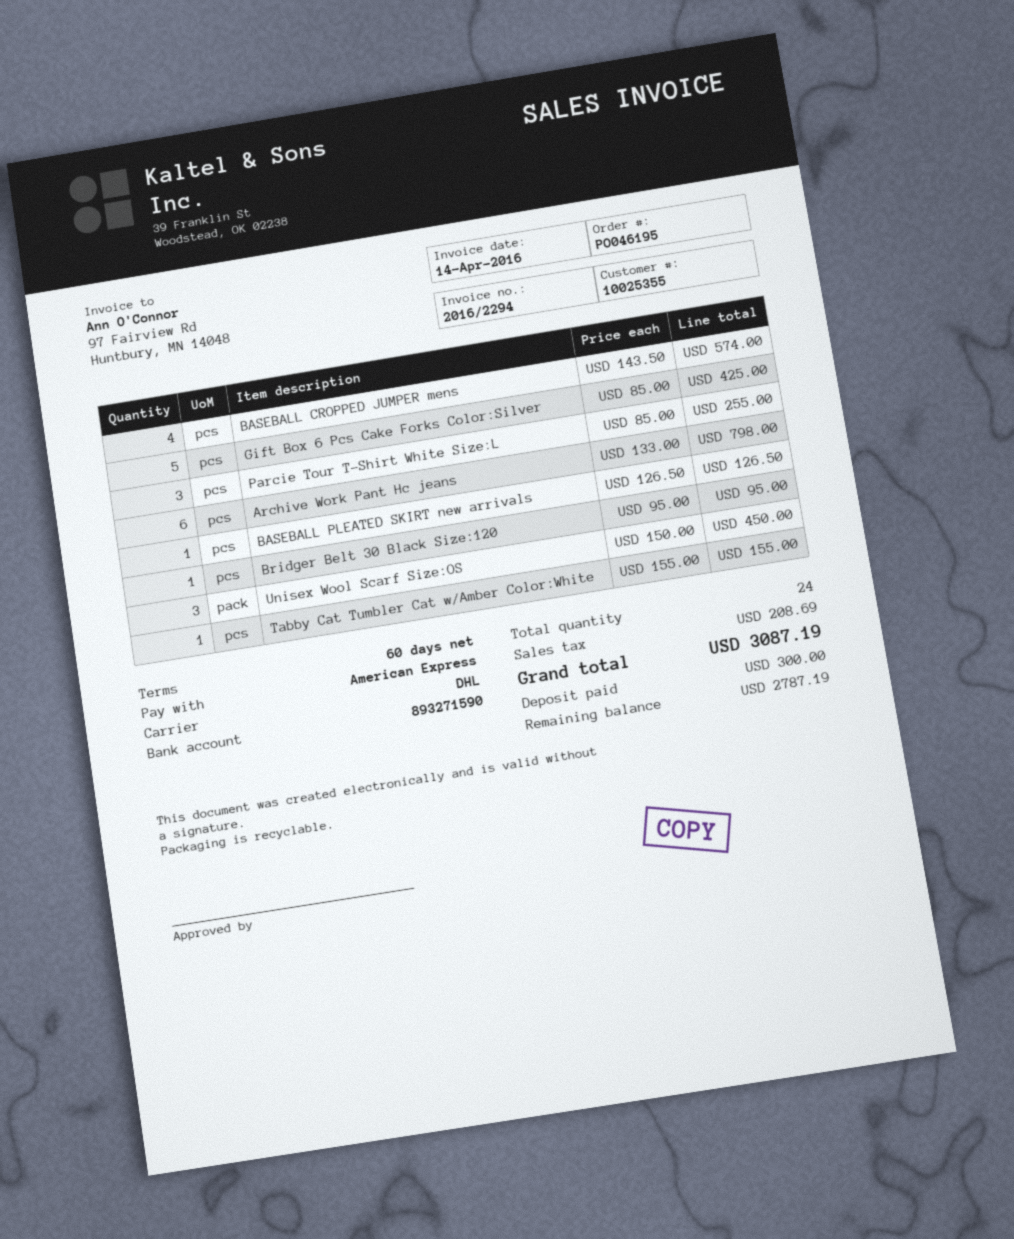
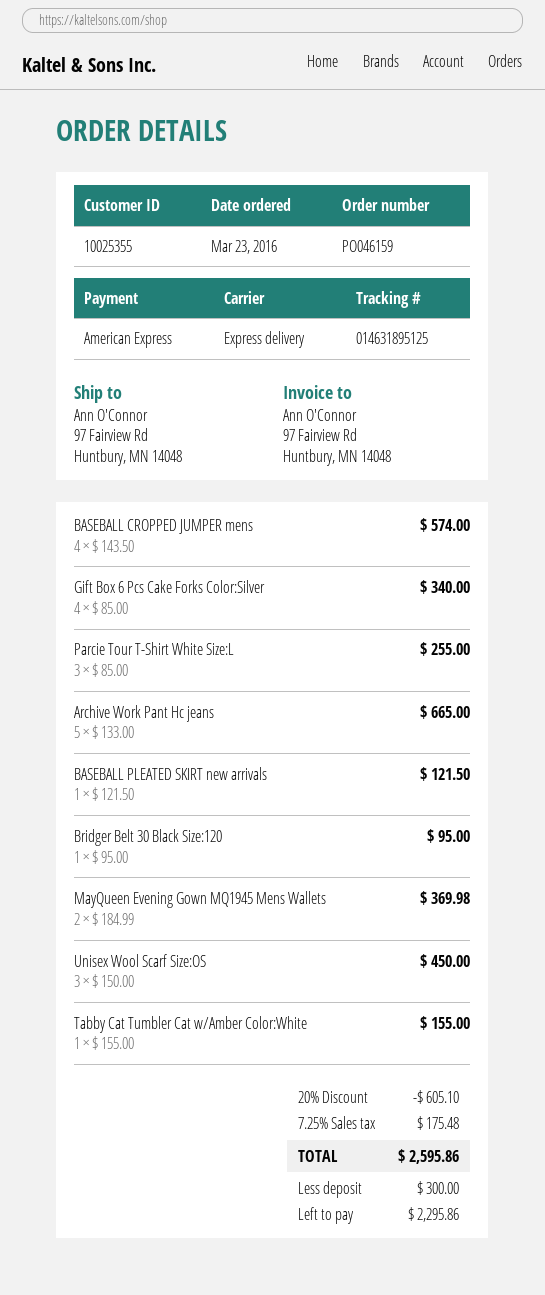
order number: PO046195 -> PO046159
shipping method: DHL -> express
Gift Box 6 Pcs Cake Forks Color:Silver: 5 x 85.00 = 425.00 -> 4 x 85.00 = 340.00
Archive Work Pant Hc jeans: 6 x 133.00 = 798.00 -> 5 x 133.00 = 665.00
BASEBALL PLEATED SKIRT new arrivals: 1 x 126.50 = 126.50 -> 1 x 121.50 = 121.50
MayQueen Evening Gown MQ1945 Mens Wallets: none -> 2 x 184.99 = 369.98
discount: none -> 20% = 605.10
tax: 208.69 -> 175.48
total: 3087.19 -> 2595.86
balance: 2787.19 -> 2295.86

